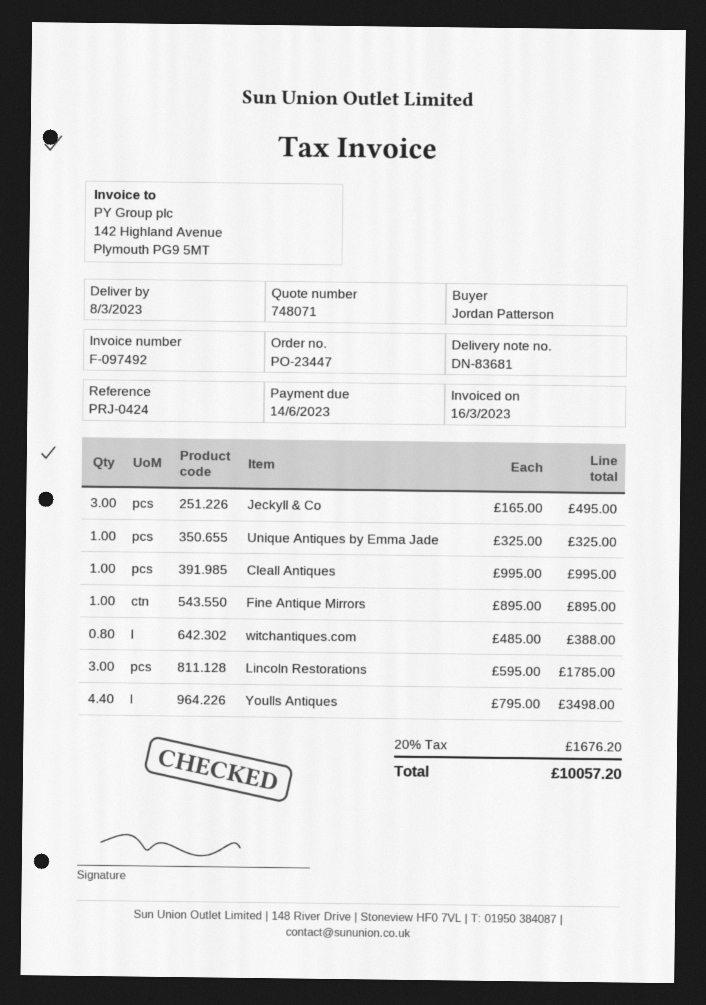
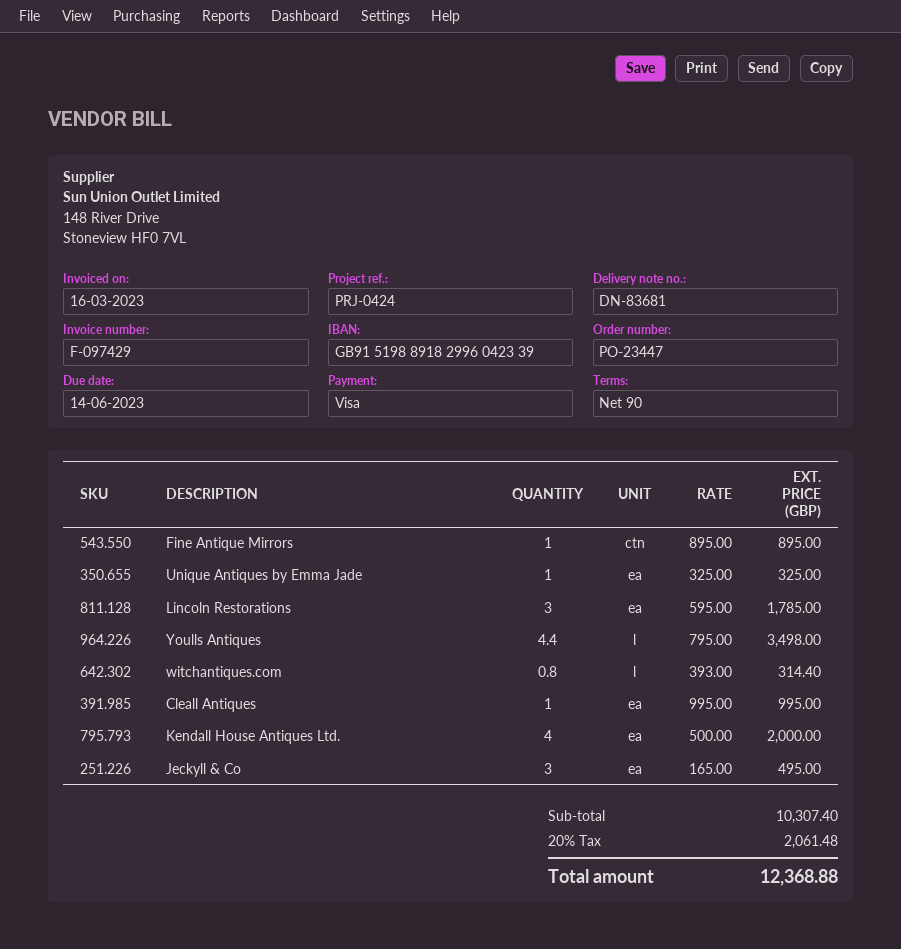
invoice number: F-097492 -> F-097429
witchantiques.com: 0.8 x 485.00 = 388.00 -> 0.8 x 393.00 = 314.40
Kendall House Antiques Ltd.: none -> 4 x 500.00 = 2000.00
tax: 20% = 1676.20 -> 20% = 2061.48
total: 10057.20 -> 12368.88

